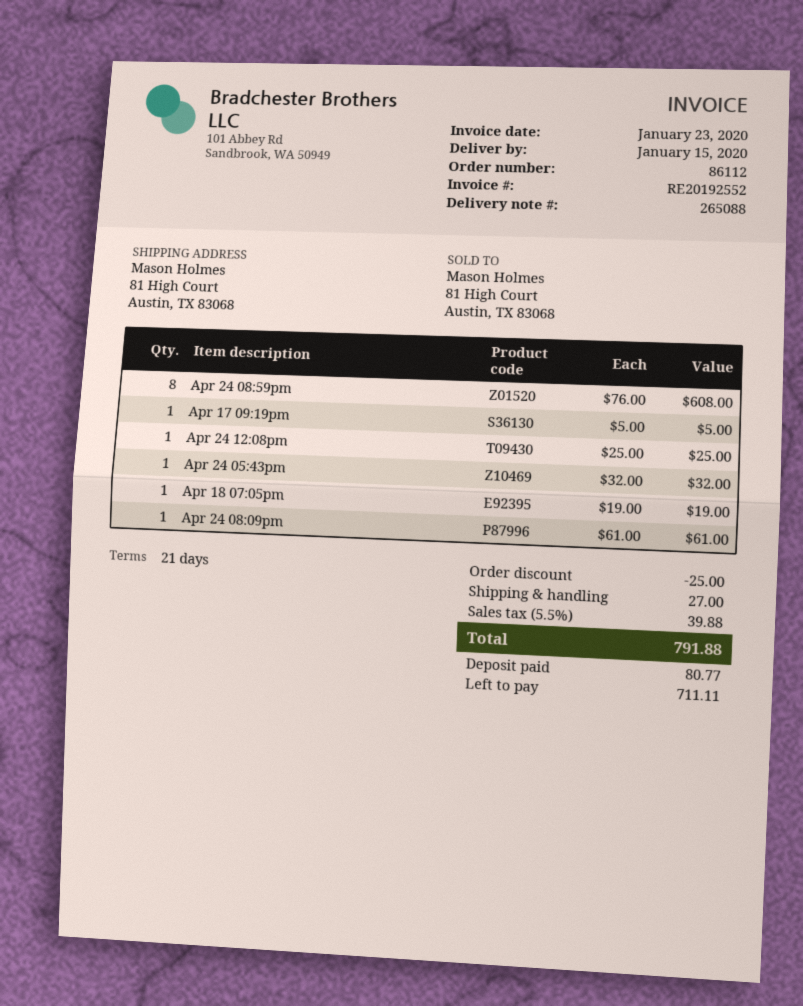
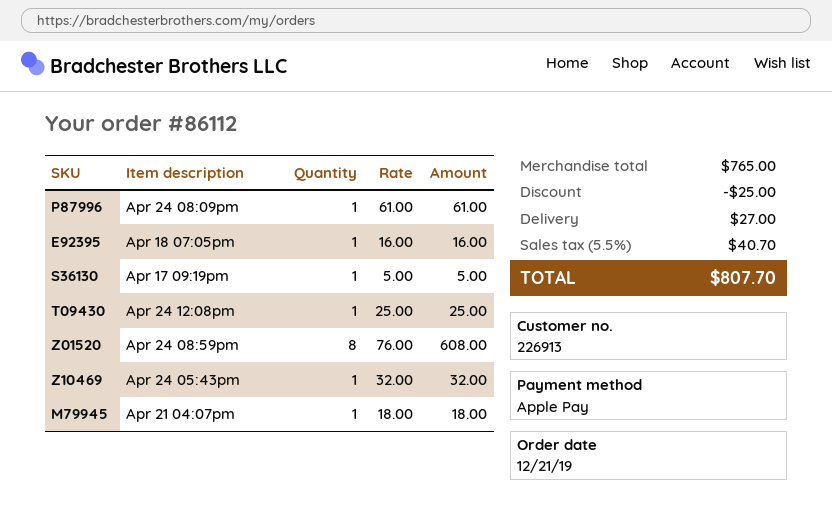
Apr 18 07:05pm: 1 x 19.00 = 19.00 -> 1 x 16.00 = 16.00
Apr 21 04:07pm: none -> 1 x 18.00 = 18.00
tax: 5.5% = 39.88 -> 5.5% = 40.70
total: 791.88 -> 807.70

